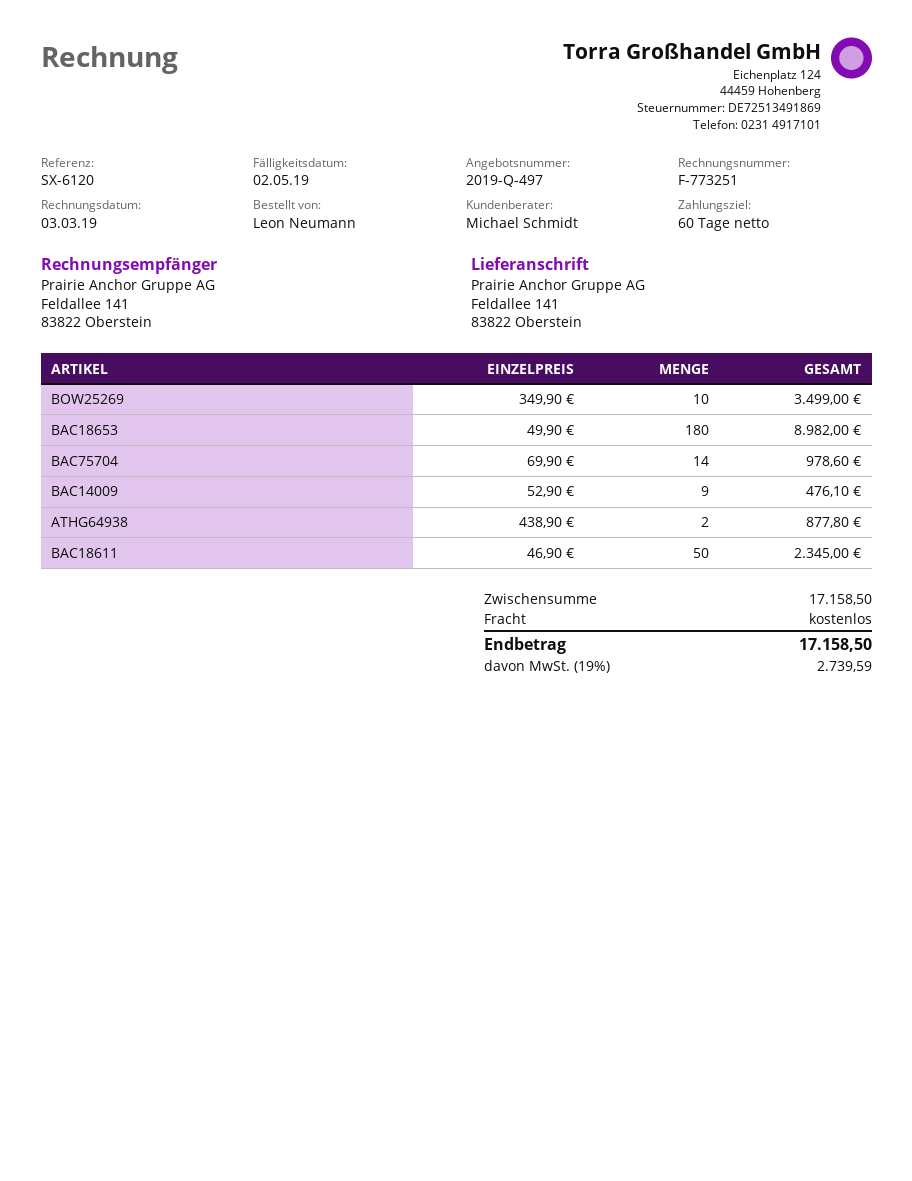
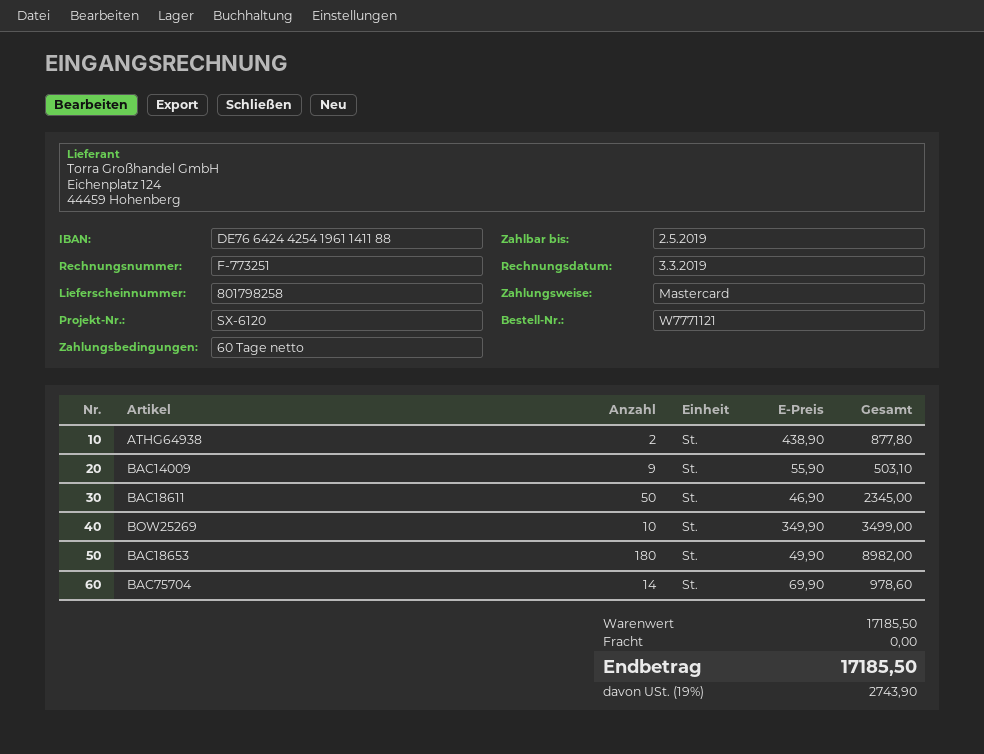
BAC14009: 9 x 52.90 = 476.10 -> 9 x 55.90 = 503.10
subtotal: 17158.50 -> 17185.50
tax: 19% = 2739.59 -> 19% = 2743.90
total: 17158.50 -> 17185.50

